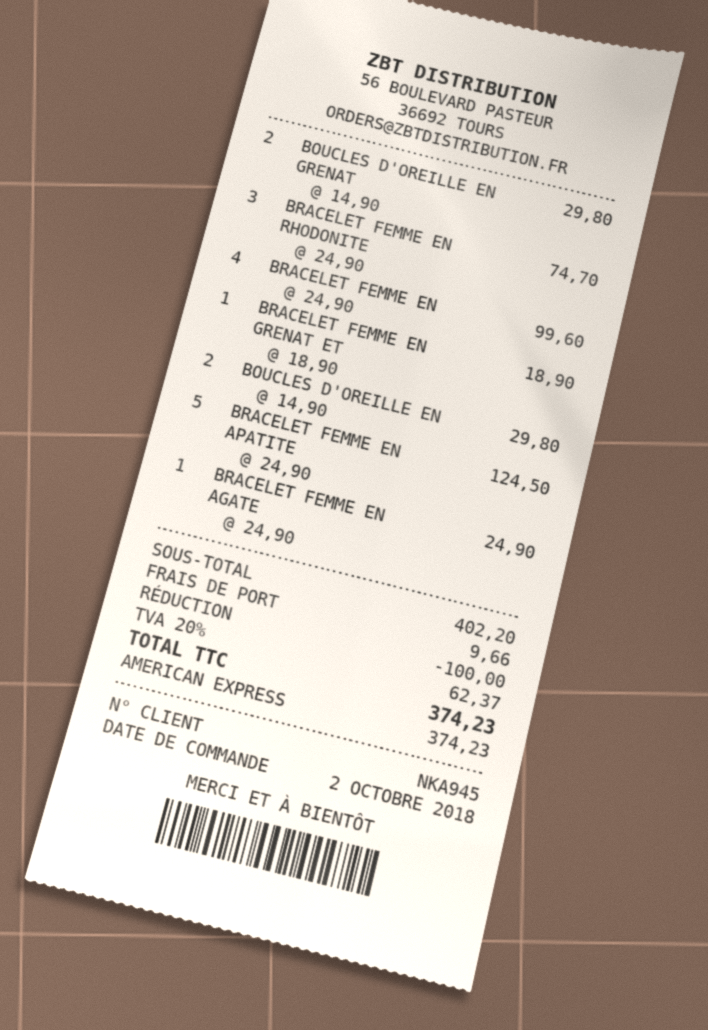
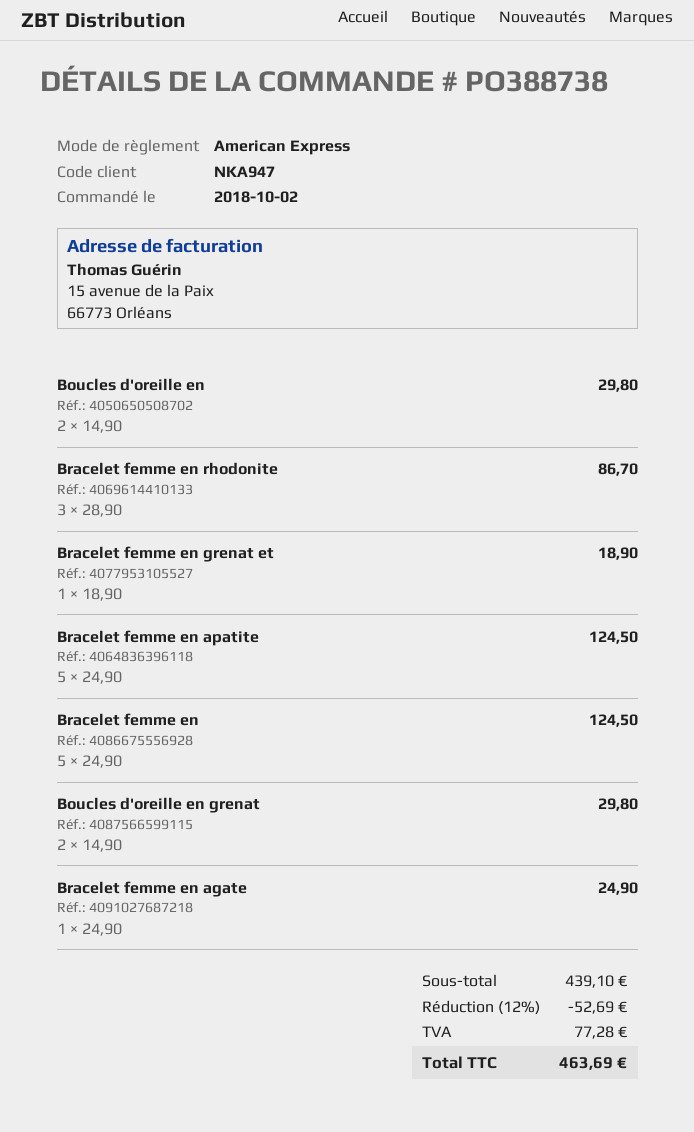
customer number: NKA945 -> NKA947
BRACELET FEMME EN RHODONITE: 3 x 24.90 = 74.70 -> 3 x 28.90 = 86.70
BRACELET FEMME EN: 4 x 24.90 = 99.60 -> 5 x 24.90 = 124.50
subtotal: 402.20 -> 439.10
discount: 100.00 -> 52.69
shipping: 9.66 -> none
tax: 62.37 -> 77.28
total: 374.23 -> 463.69

